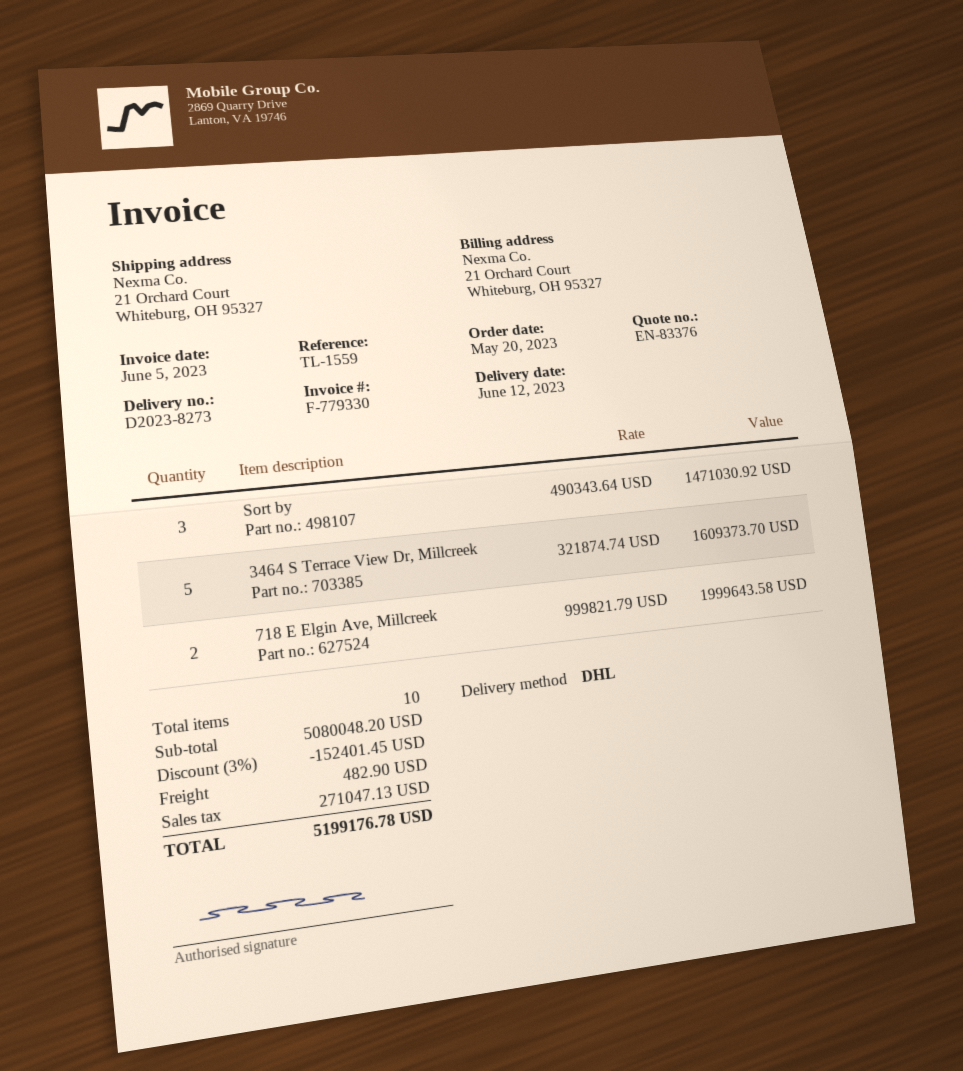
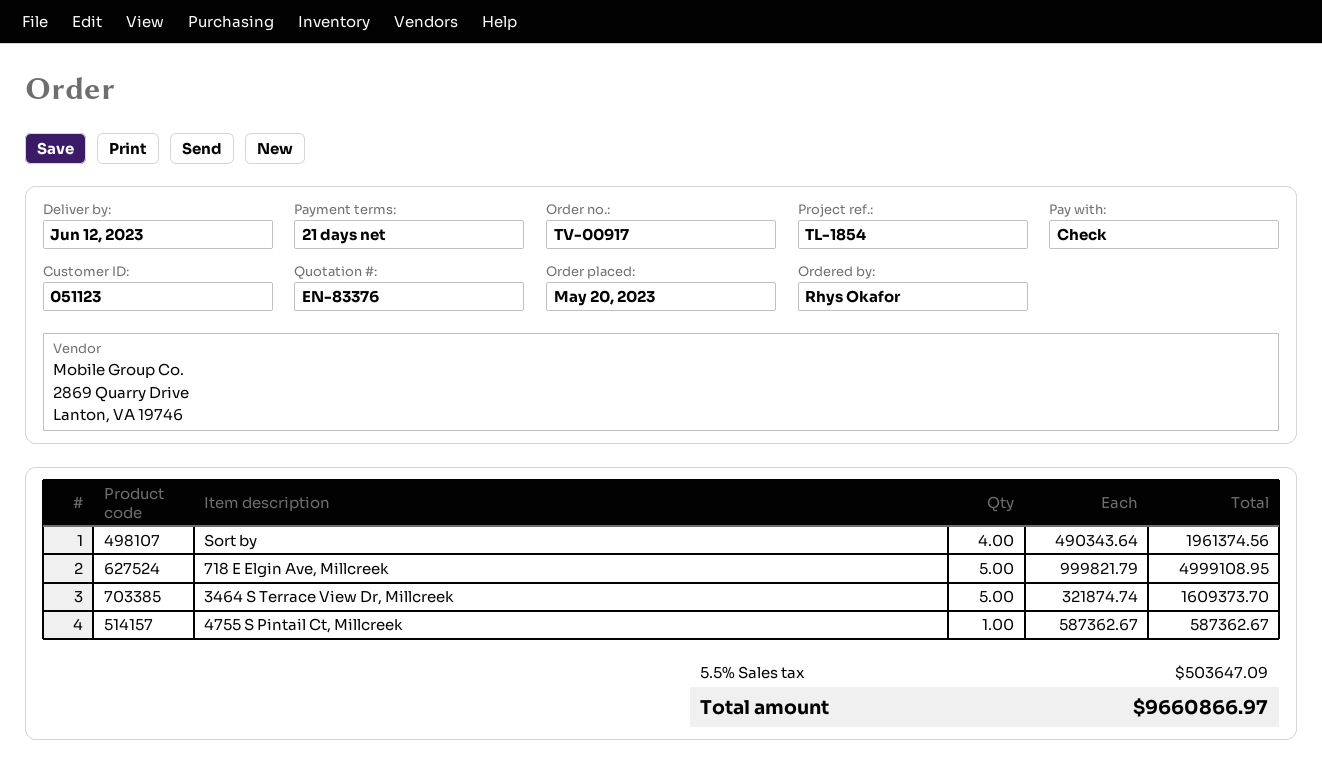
reference: TL-1559 -> TL-1854
Sort by: 3 x 490343.64 = 1471030.92 -> 4 x 490343.64 = 1961374.56
718 E Elgin Ave, Millcreek: 2 x 999821.79 = 1999643.58 -> 5 x 999821.79 = 4999108.95
4755 S Pintail Ct, Millcreek: none -> 1 x 587362.67 = 587362.67
discount: 3% = 152401.45 -> none
shipping: 482.90 -> none
tax: 271047.13 -> 503647.09
total: 5199176.78 -> 9660866.97

